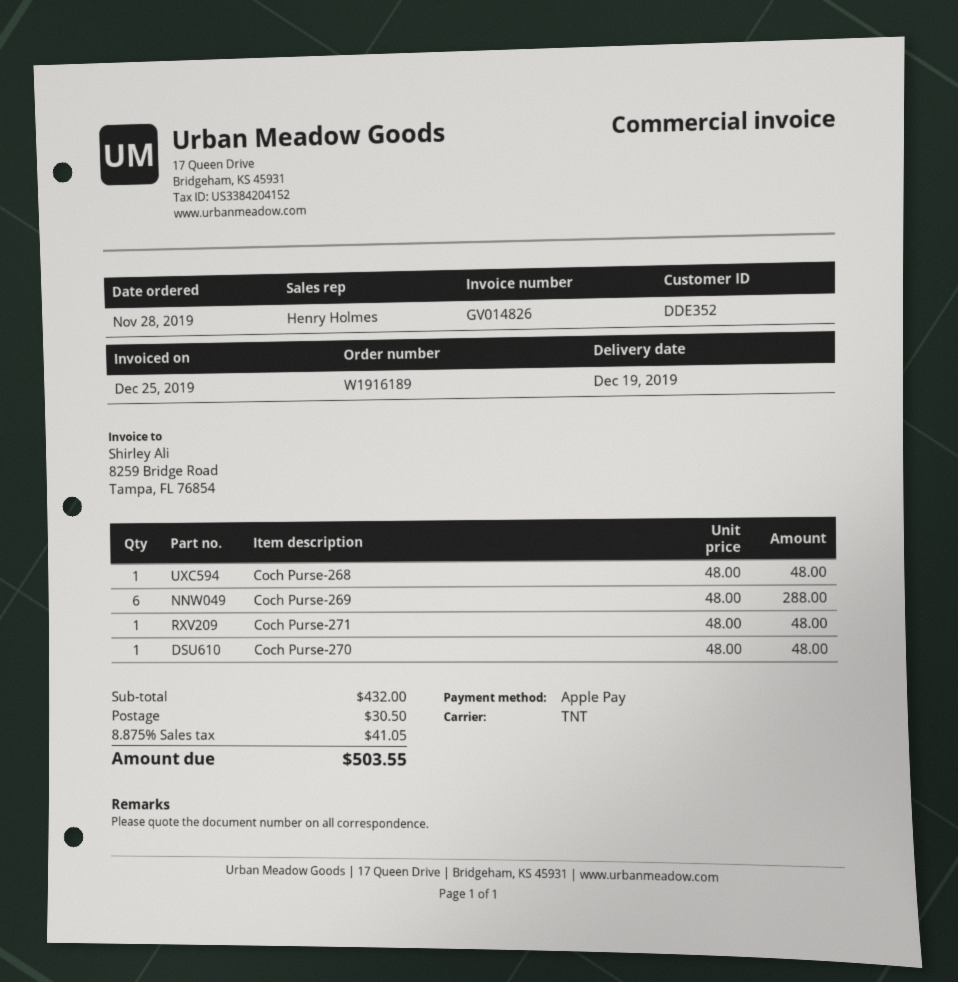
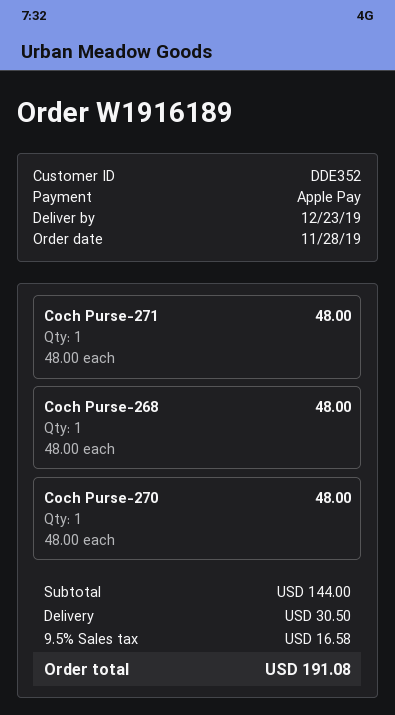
delivery date: 2019-12-19 -> 2019-12-23
Coch Purse-269: 6 x 48.00 = 288.00 -> none
subtotal: 432.00 -> 144.00
tax: 8.875% = 41.05 -> 9.5% = 16.58
total: 503.55 -> 191.08

